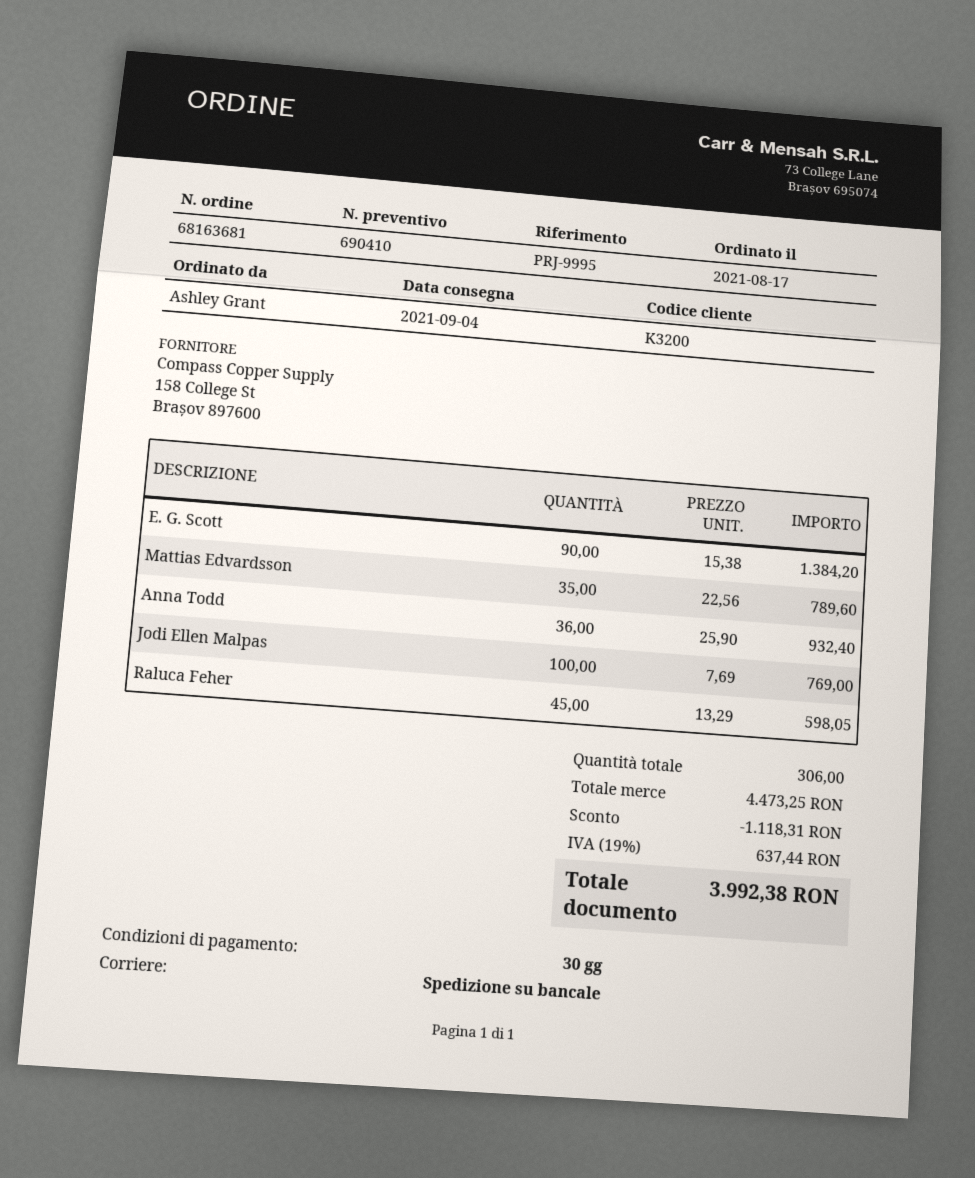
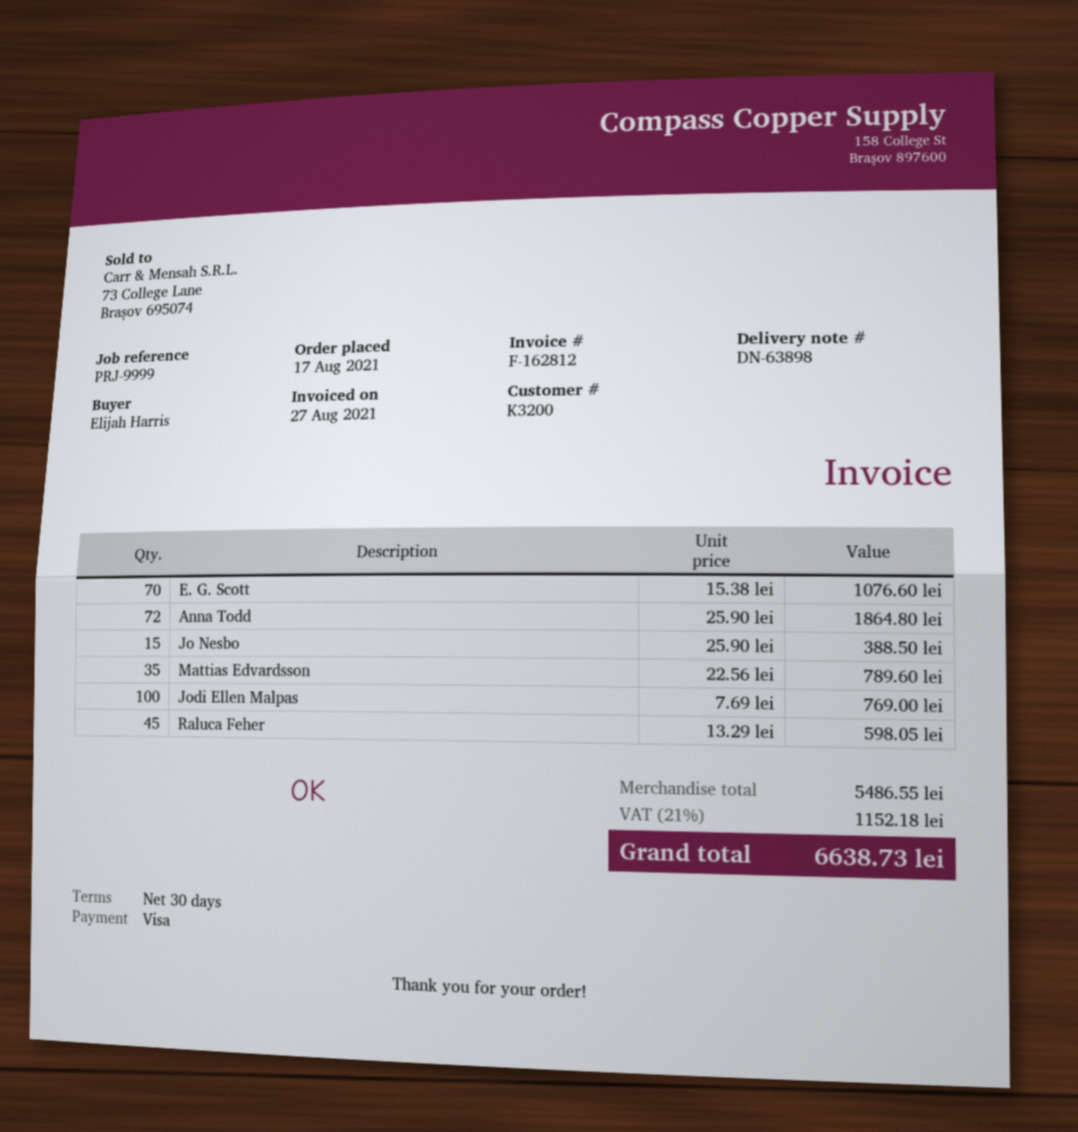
reference: PRJ-9995 -> PRJ-9999
ordered by: Ashley Grant -> Elijah Harris
E. G. Scott: 90 x 15.38 = 1384.20 -> 70 x 15.38 = 1076.60
Anna Todd: 36 x 25.90 = 932.40 -> 72 x 25.90 = 1864.80
Jo Nesbo: none -> 15 x 25.90 = 388.50
subtotal: 4473.25 -> 5486.55
discount: 1118.31 -> none
tax: 19% = 637.44 -> 21% = 1152.18
total: 3992.38 -> 6638.73

